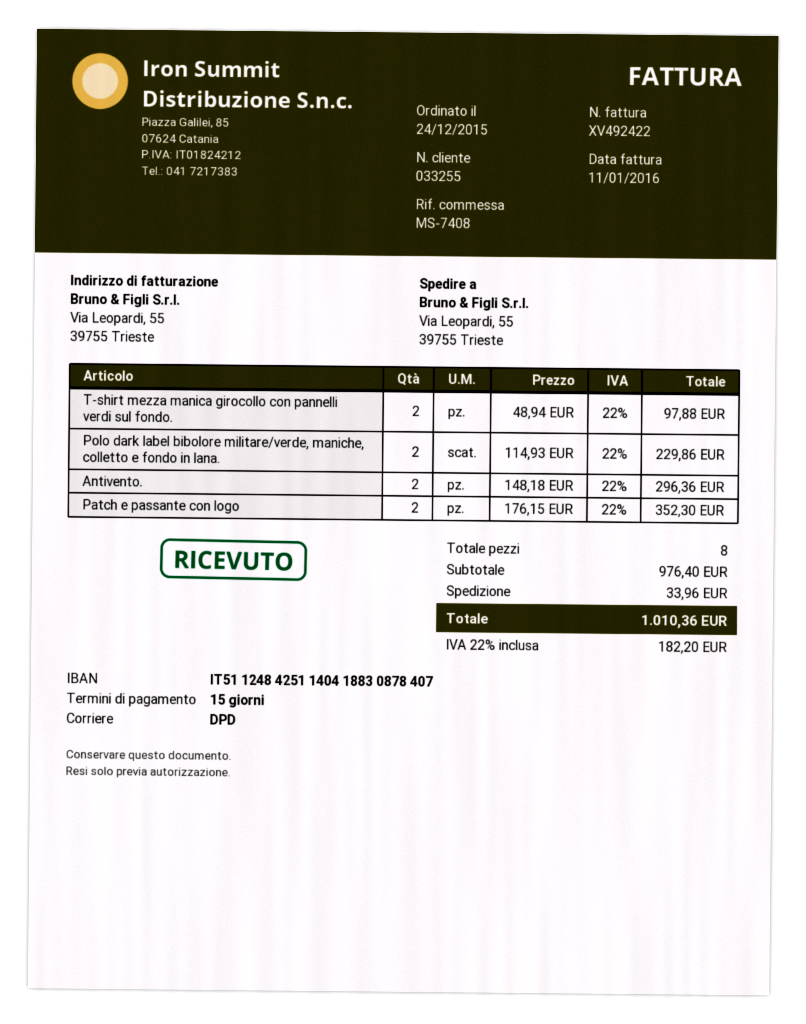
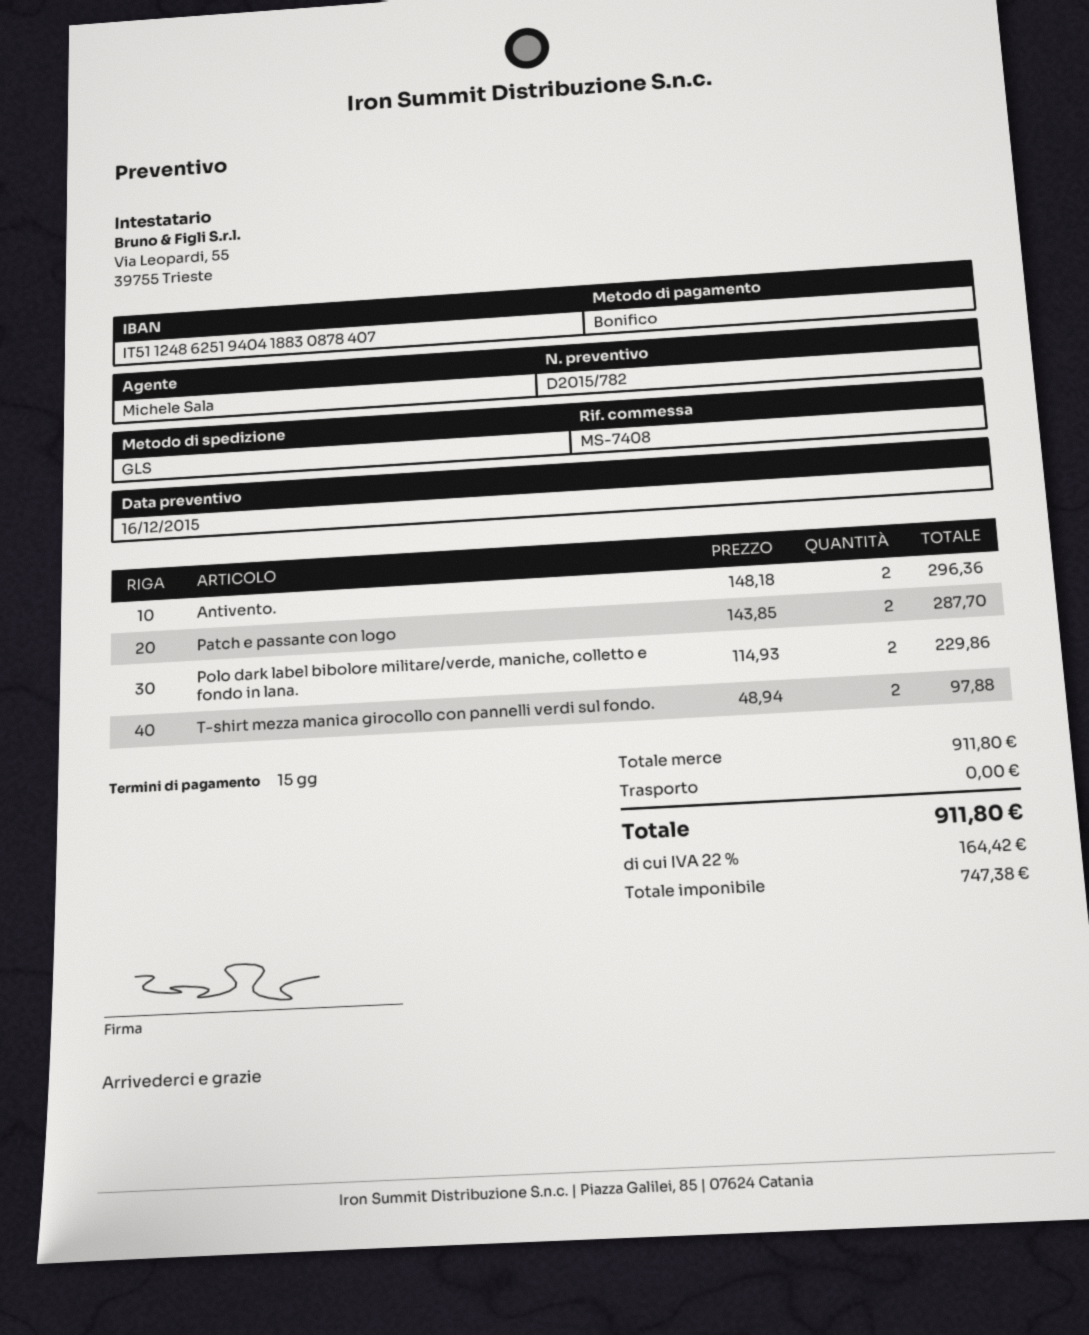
bank account: IT5112484251140418830878407 -> IT5112486251940418830878407
shipping method: DPD -> GLS
Patch e passante con logo: 2 x 176.15 = 352.30 -> 2 x 143.85 = 287.70
subtotal: 976.40 -> 911.80
shipping: 33.96 -> 0.00
tax: 22% = 182.20 -> 22% = 164.42
total: 1010.36 -> 911.80

